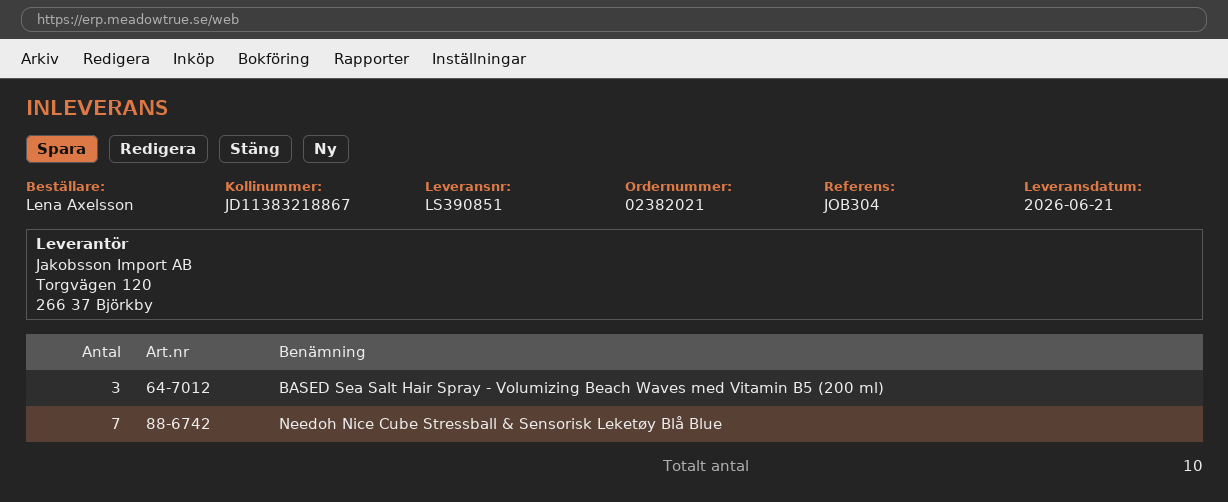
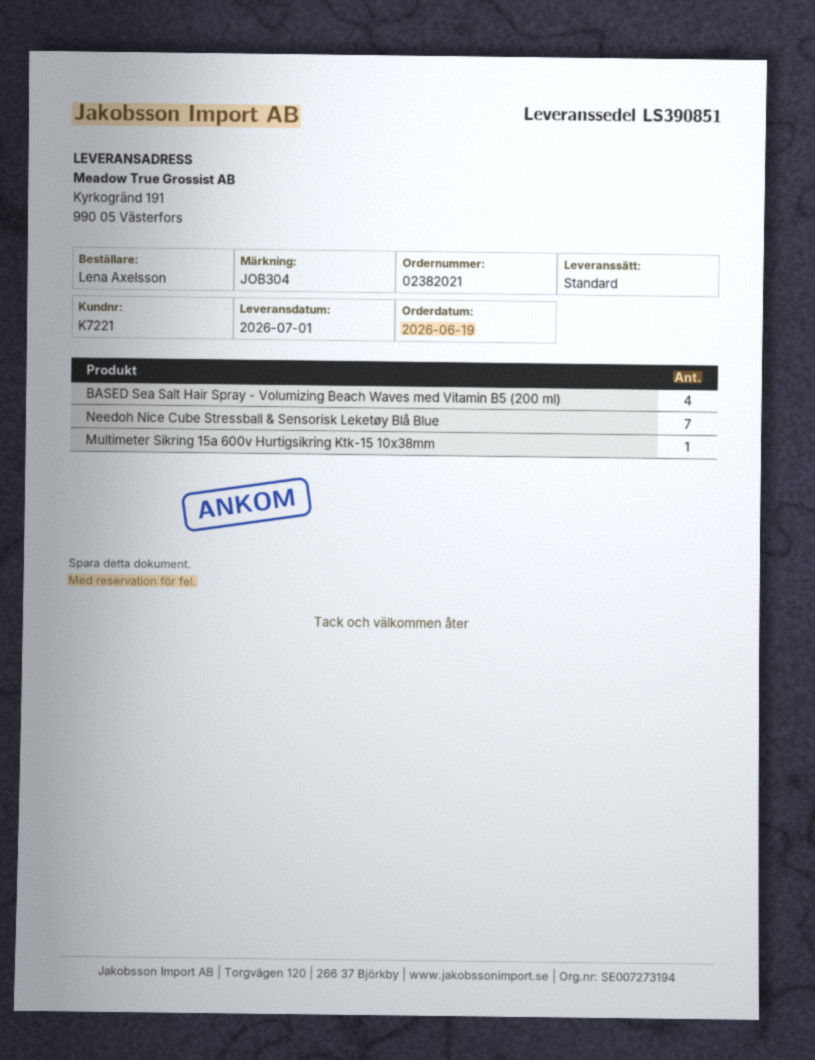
delivery date: 2026-06-21 -> 2026-07-01
BASED Sea Salt Hair Spray - Volumizing Beach Waves med Vitamin B5 (200 ml): 3 -> 4
Multimeter Sikring 15a 600v Hurtigsikring Ktk-15 10x38mm: none -> 1

